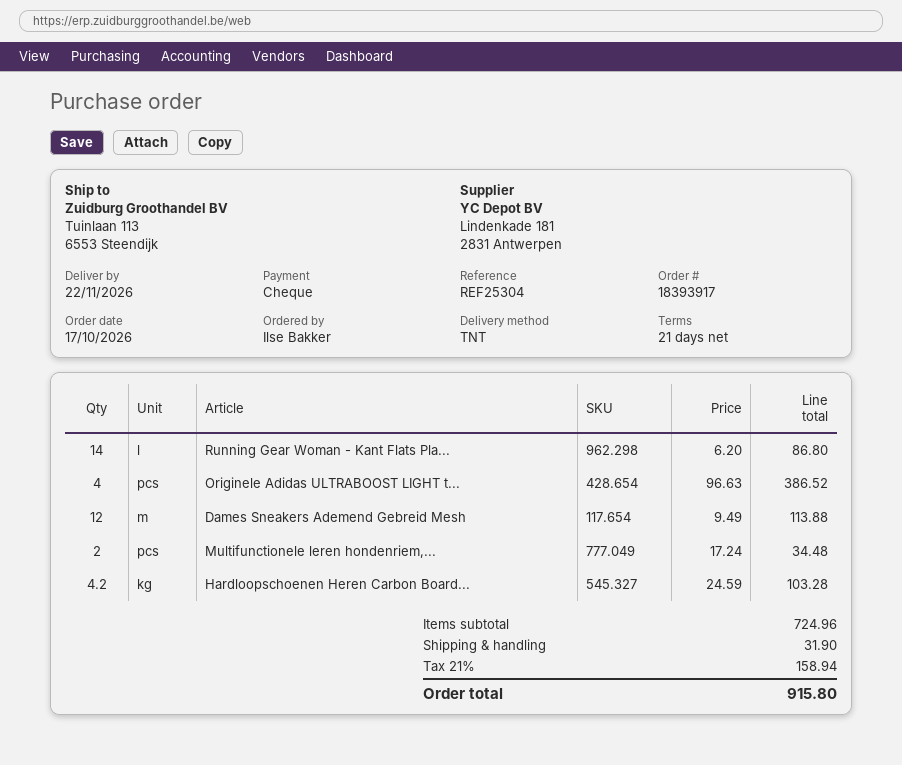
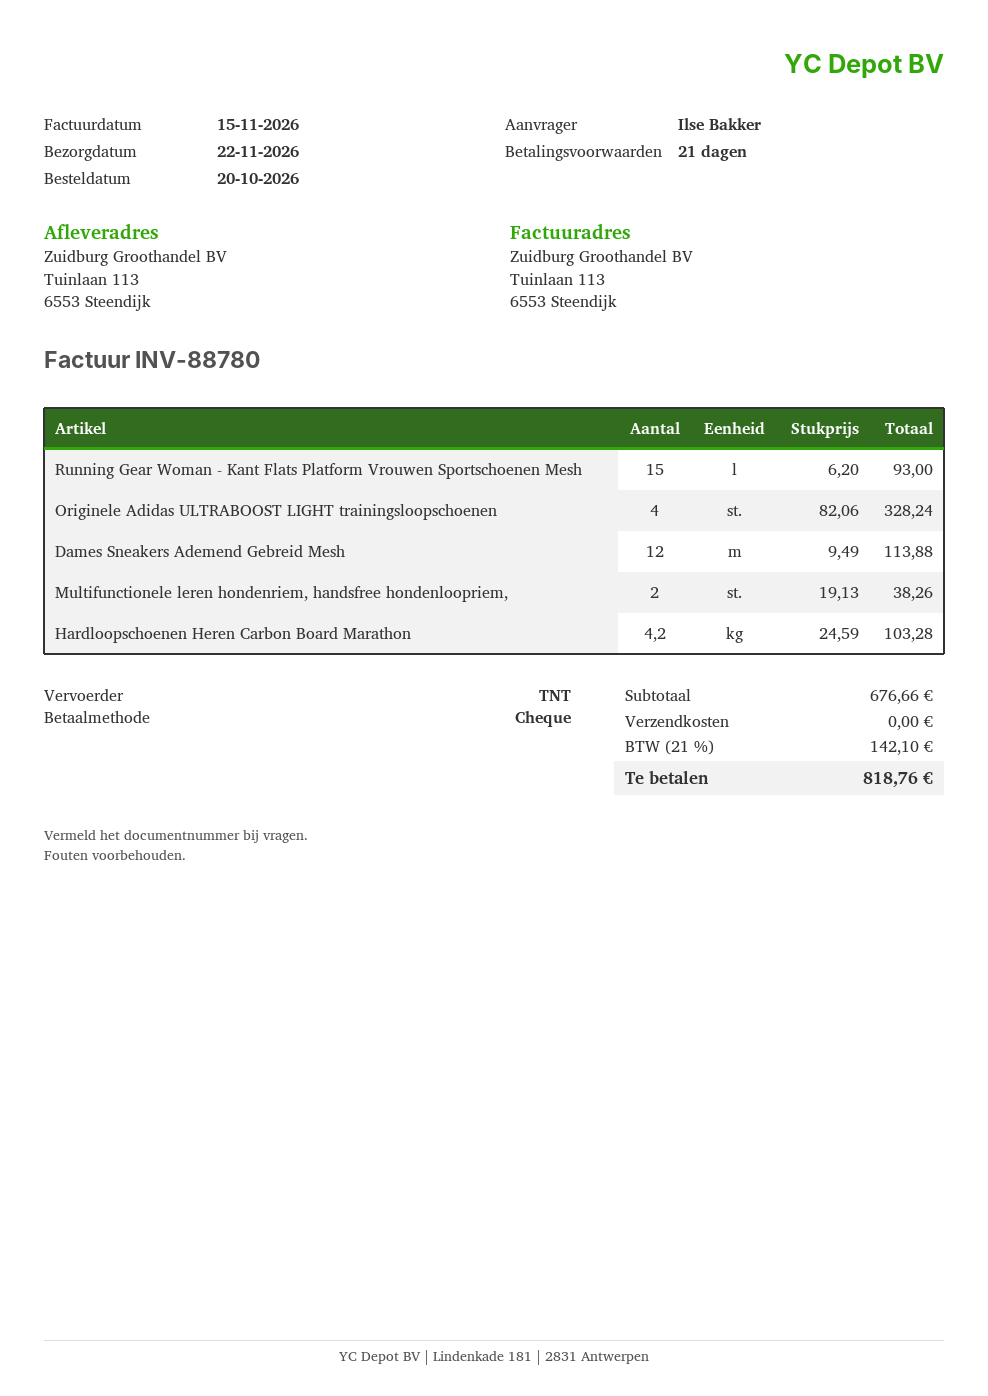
order date: 2026-10-17 -> 2026-10-20
Running Gear Woman - Kant Flats Pla...: 14 x 6.20 = 86.80 -> 15 x 6.20 = 93.00
Originele Adidas ULTRABOOST LIGHT t...: 4 x 96.63 = 386.52 -> 4 x 82.06 = 328.24
Multifunctionele leren hondenriem,...: 2 x 17.24 = 34.48 -> 2 x 19.13 = 38.26
subtotal: 724.96 -> 676.66
shipping: 31.90 -> 0.00
tax: 21% = 158.94 -> 21% = 142.10
total: 915.80 -> 818.76

